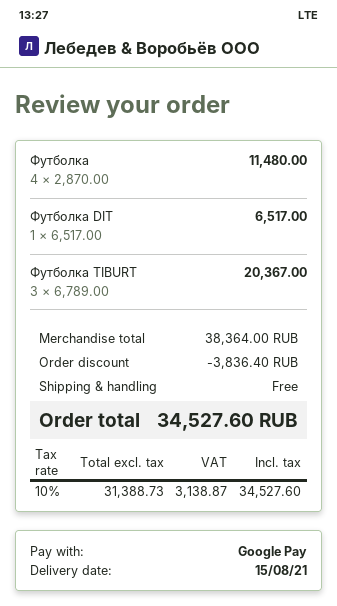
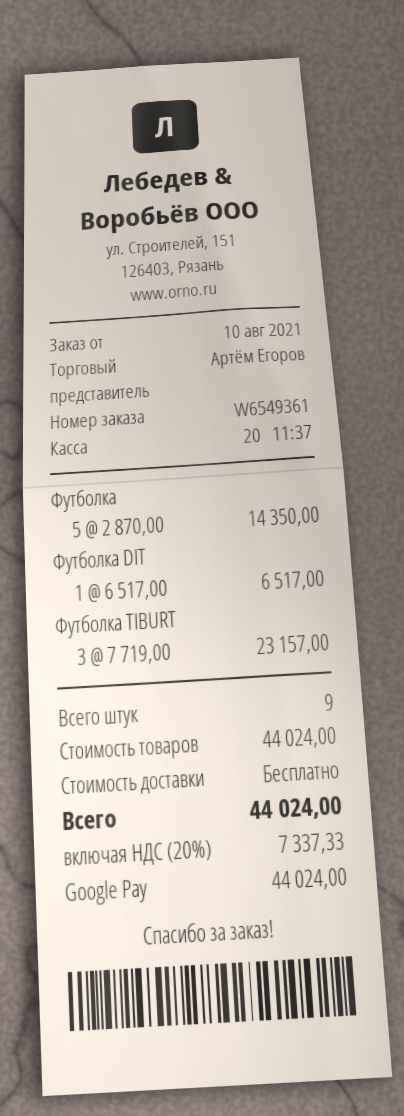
Футболка: 4 x 2870.00 = 11480.00 -> 5 x 2870.00 = 14350.00
Футболка TIBURT: 3 x 6789.00 = 20367.00 -> 3 x 7719.00 = 23157.00
subtotal: 38364.00 -> 44024.00
discount: 3836.40 -> none
tax: 10% = 3138.87 -> 20% = 7337.33
total: 34527.60 -> 44024.00

